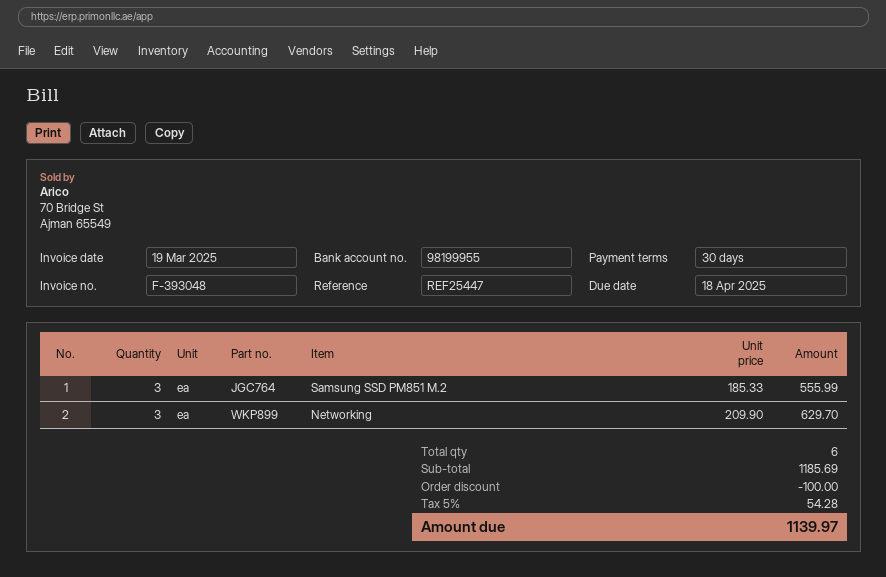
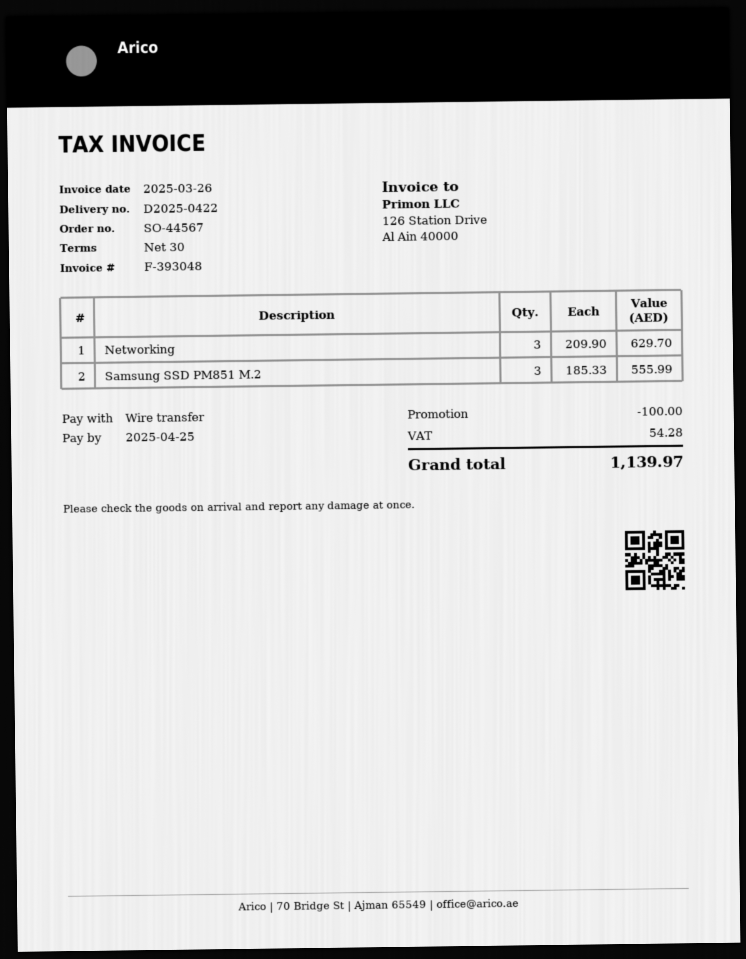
invoice date: 2025-03-19 -> 2025-03-26
due date: 2025-04-18 -> 2025-04-25

